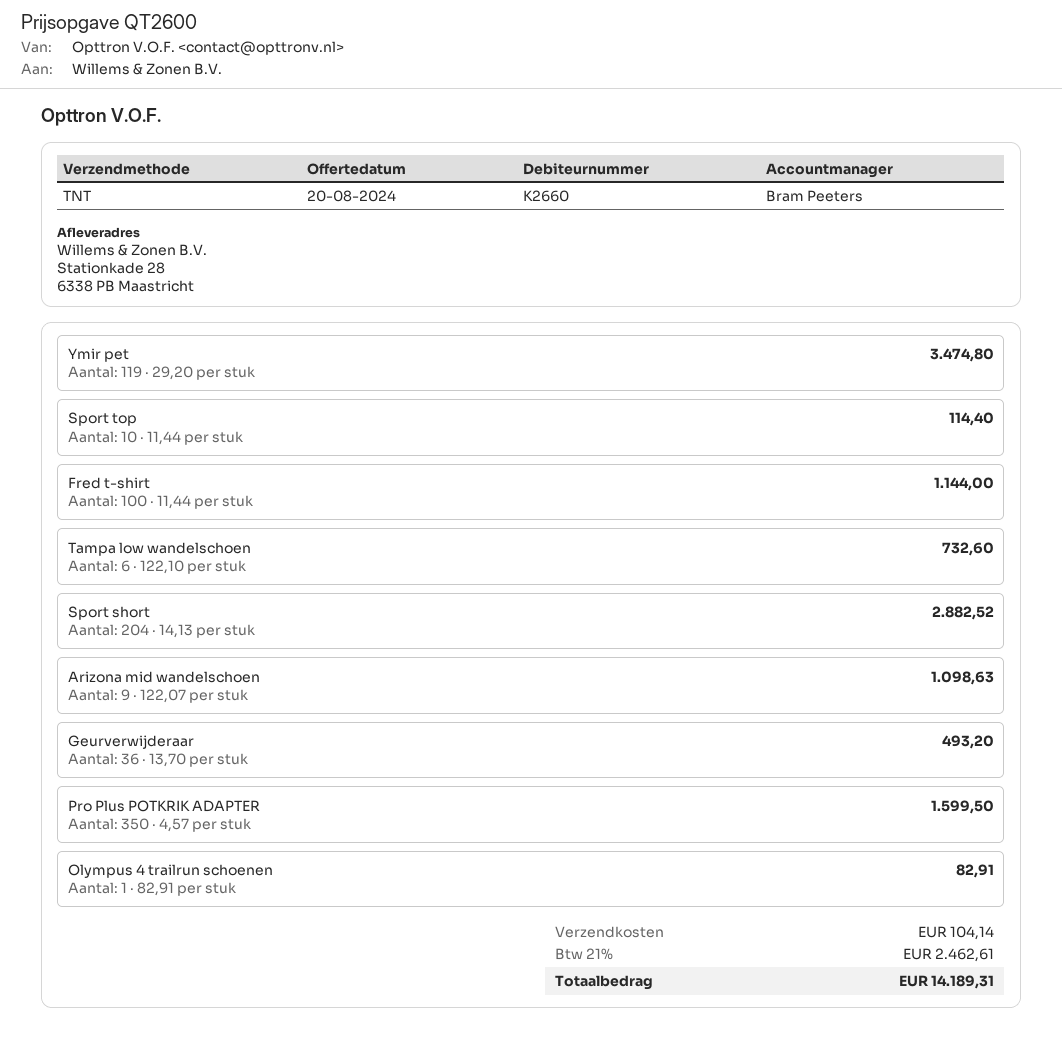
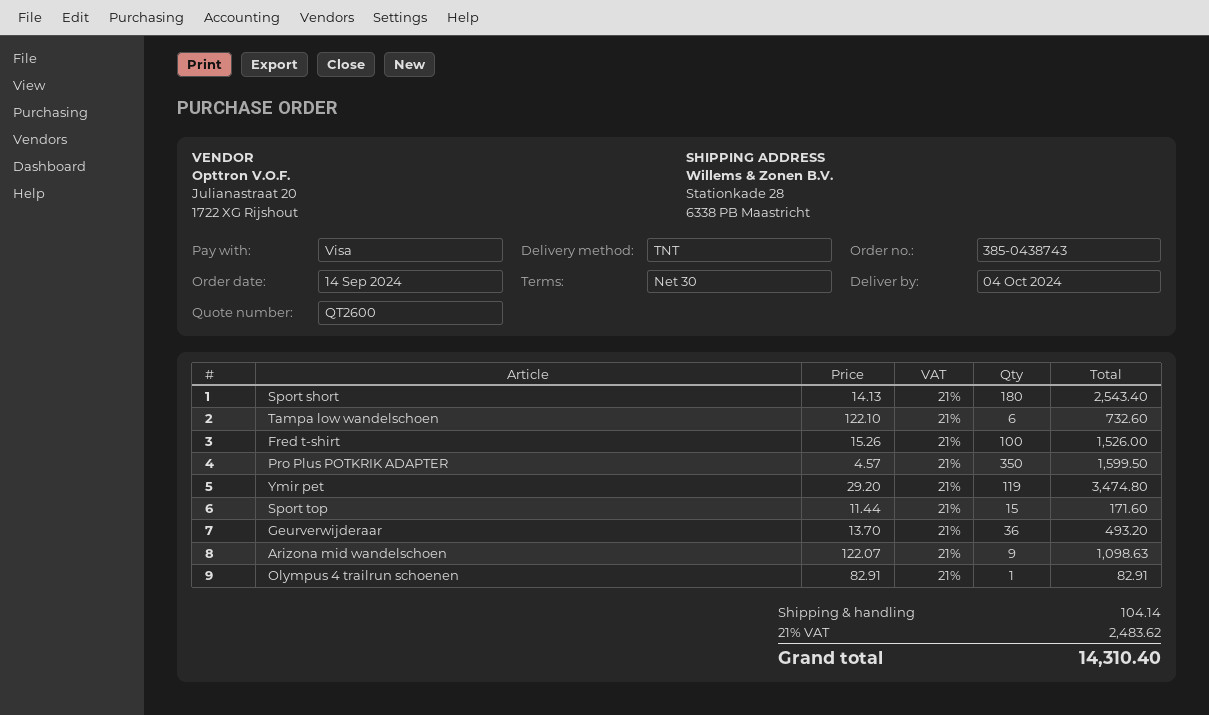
Sport top: 10 x 11.44 = 114.40 -> 15 x 11.44 = 171.60
Fred t-shirt: 100 x 11.44 = 1144.00 -> 100 x 15.26 = 1526.00
Sport short: 204 x 14.13 = 2882.52 -> 180 x 14.13 = 2543.40
tax: 21% = 2462.61 -> 21% = 2483.62
total: 14189.31 -> 14310.40

